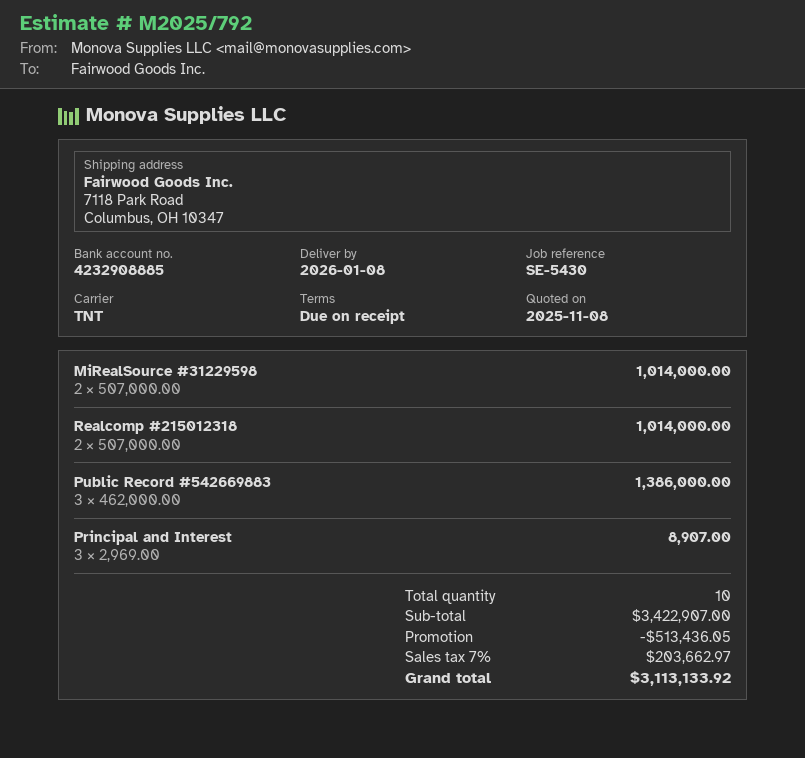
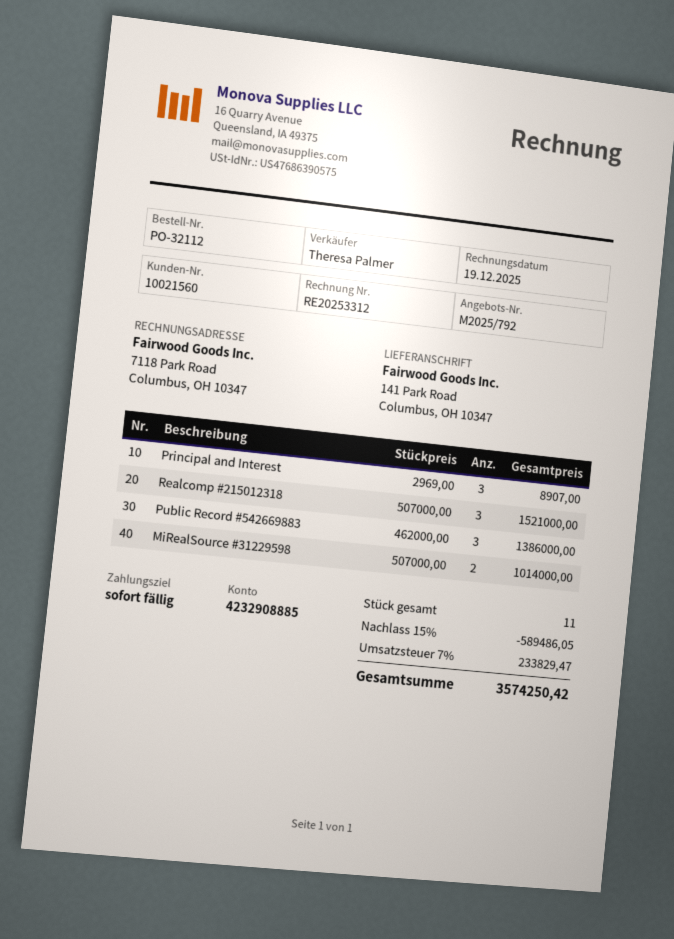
ship to: 7118 Park Road, Columbus, OH 10347 -> 141 Park Road, Columbus, OH 10347
Realcomp #215012318: 2 x 507000.00 = 1014000.00 -> 3 x 507000.00 = 1521000.00
total quantity: 10 -> 11
discount: 513436.05 -> 589486.05
tax: 7% = 203662.97 -> 7% = 233829.47
total: 3113133.92 -> 3574250.42

